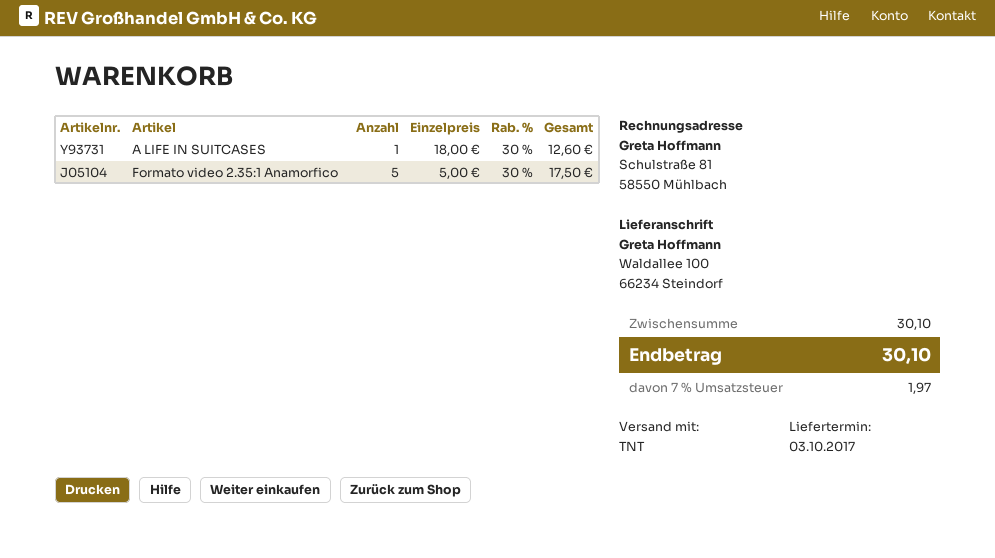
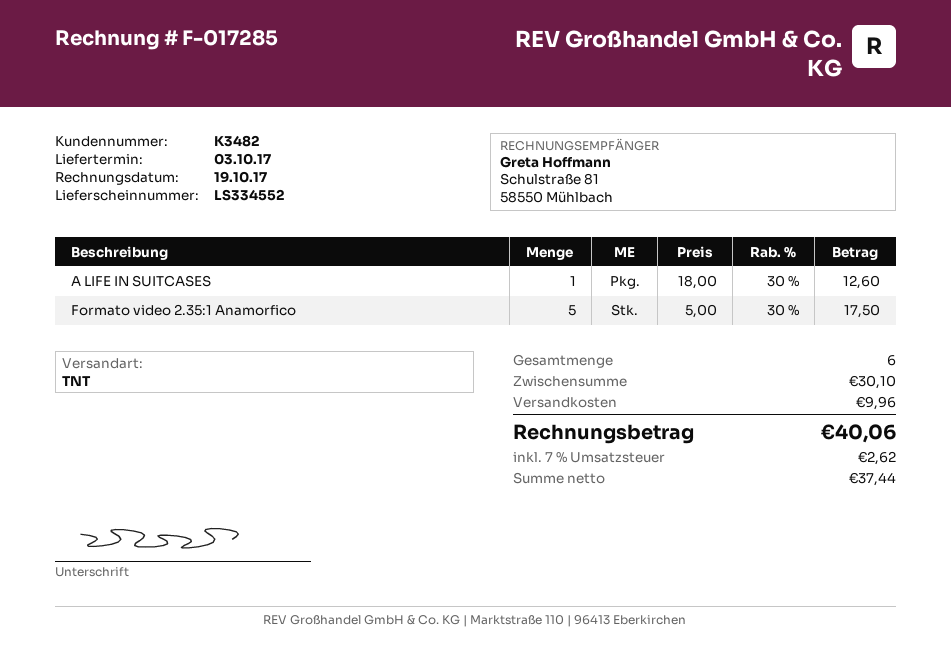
shipping: none -> 9.96
tax: 7% = 1.97 -> 7% = 2.62
total: 30.10 -> 40.06

